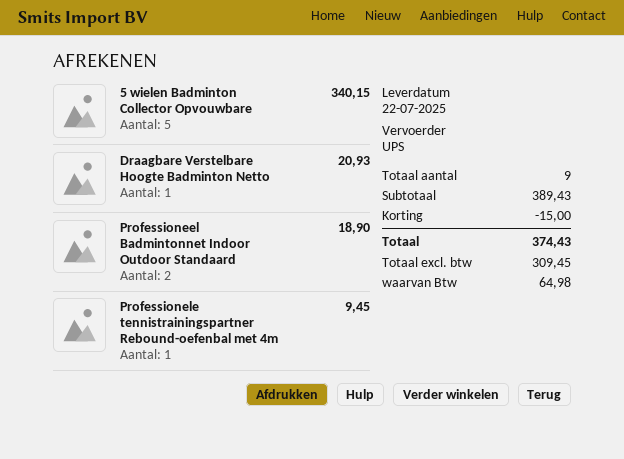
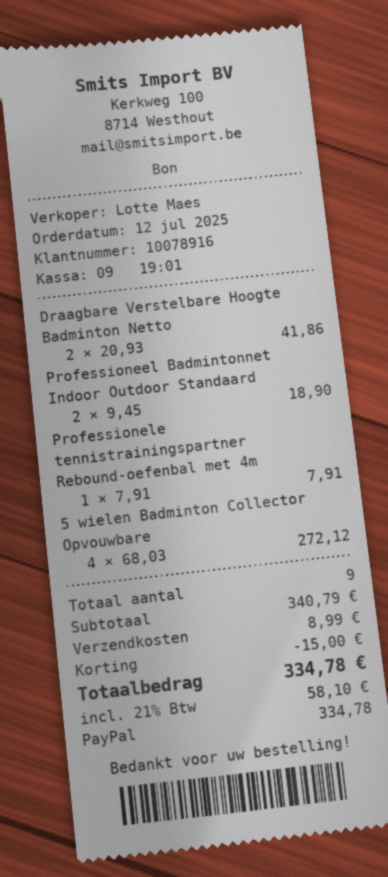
5 wielen Badminton Collector Opvouwbare: 5 for 340.15 -> 4 for 272.12
Draagbare Verstelbare Hoogte Badminton Netto: 1 for 20.93 -> 2 for 41.86
Professionele tennistrainingspartner Rebound-oefenbal met 4m: 1 for 9.45 -> 1 for 7.91
subtotal: 389.43 -> 340.79
shipping: none -> 8.99
tax: 64.98 -> 58.10
total: 374.43 -> 334.78

